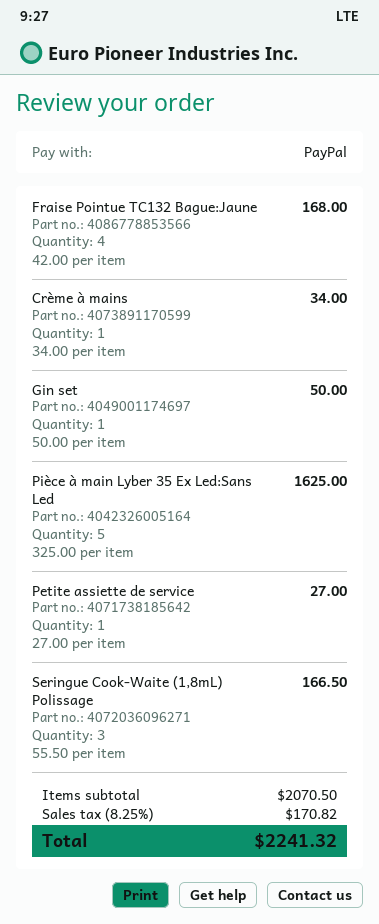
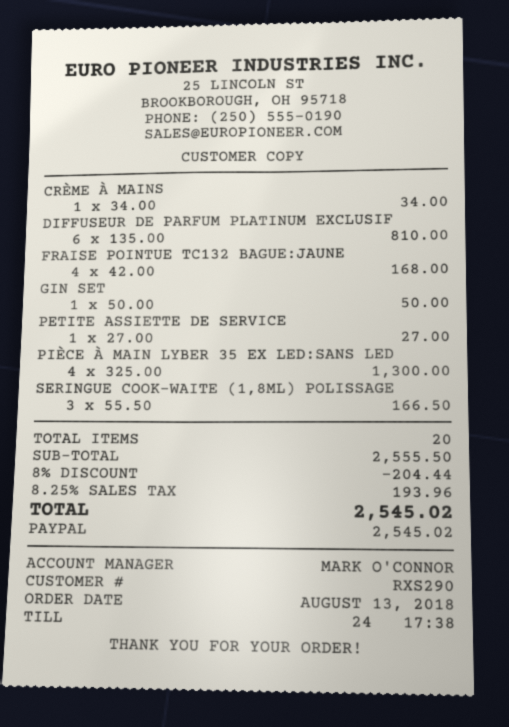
Pièce à main Lyber 35 Ex Led:Sans Led: 5 x 325.00 = 1625.00 -> 4 x 325.00 = 1300.00
DIFFUSEUR DE PARFUM PLATINUM EXCLUSIF: none -> 6 x 135.00 = 810.00
subtotal: 2070.50 -> 2555.50
discount: none -> 8% = 204.44
tax: 8.25% = 170.82 -> 8.25% = 193.96
total: 2241.32 -> 2545.02

